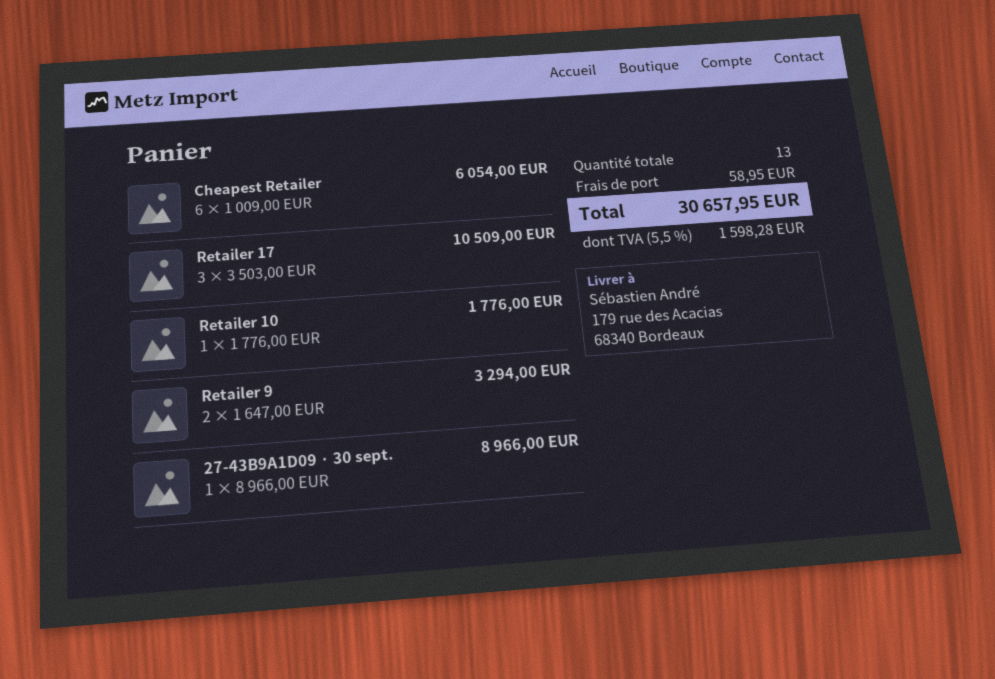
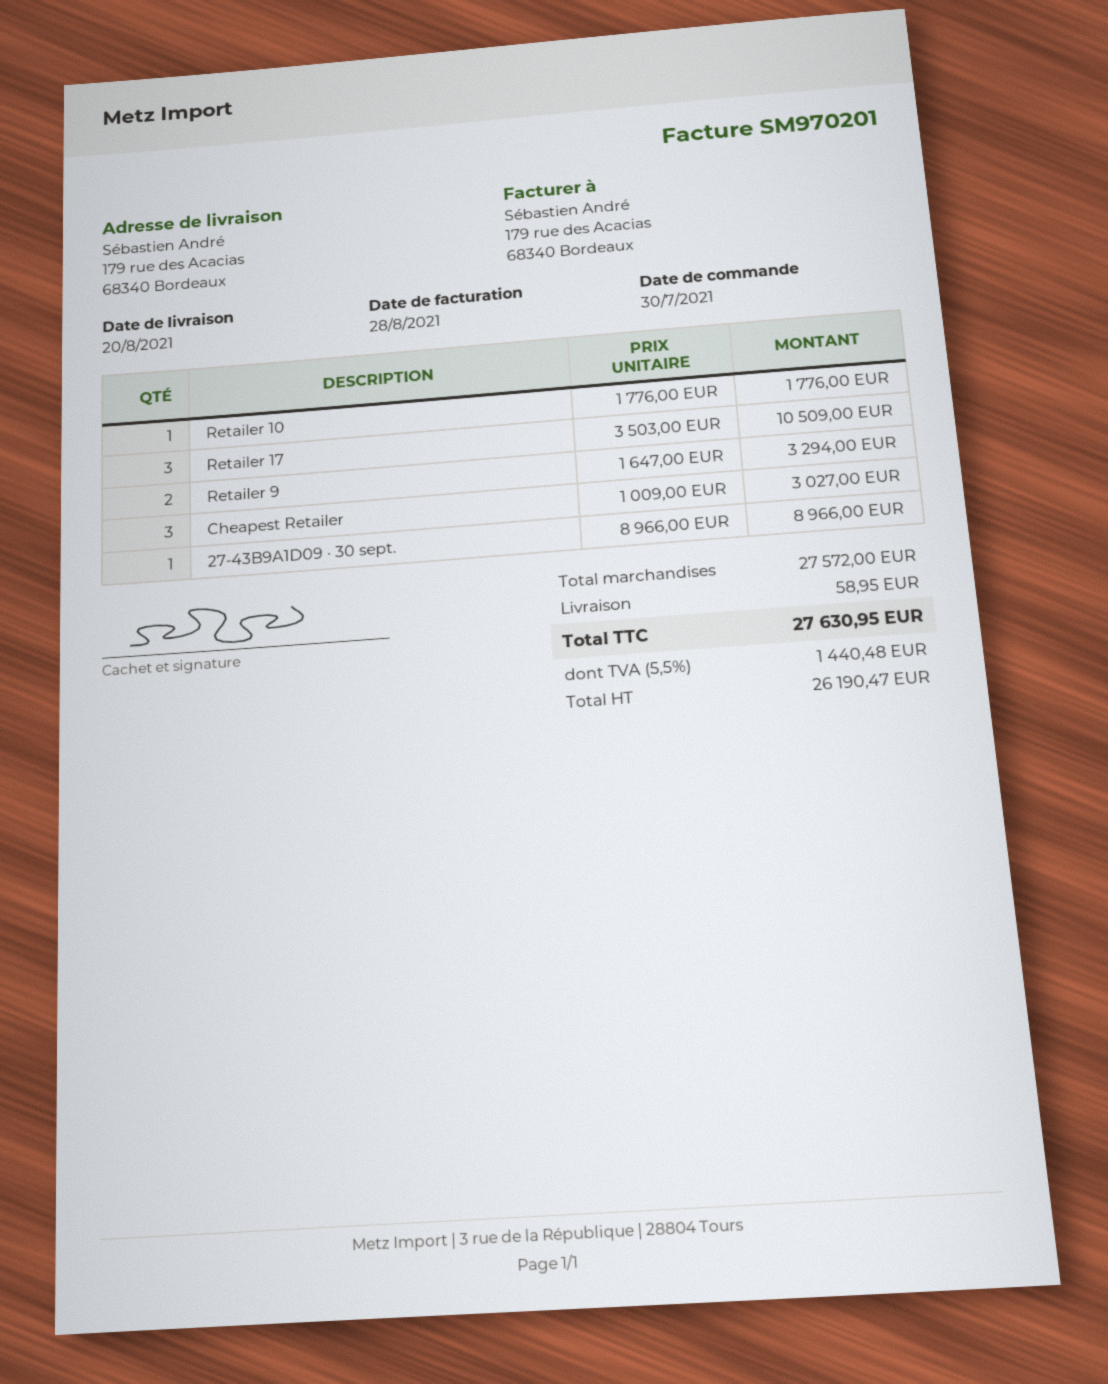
Cheapest Retailer: 6 x 1009.00 = 6054.00 -> 3 x 1009.00 = 3027.00
tax: 5.5% = 1598.28 -> 5.5% = 1440.48
total: 30657.95 -> 27630.95

